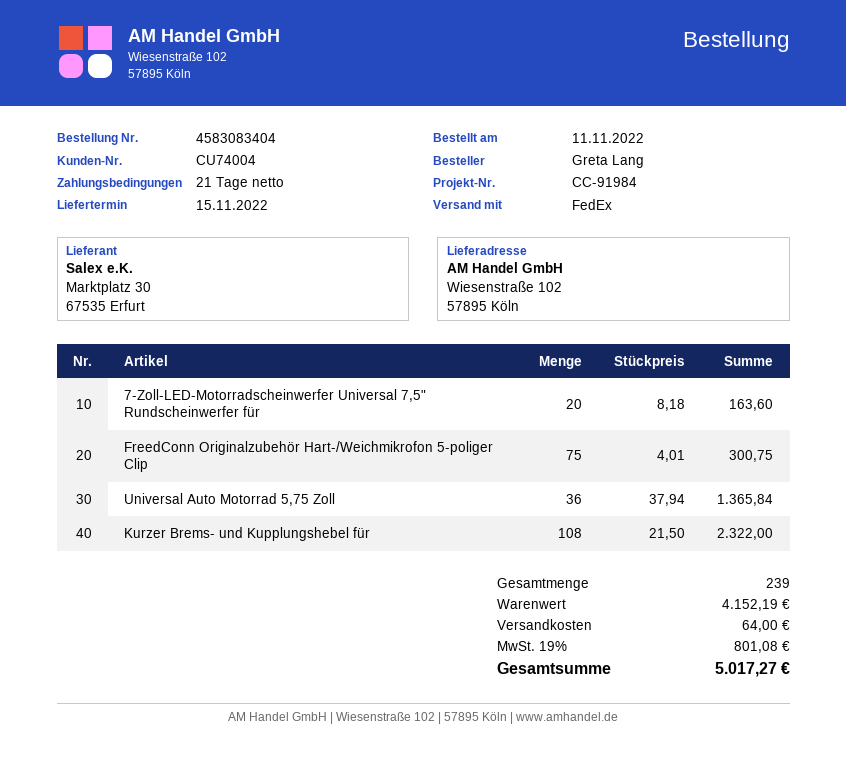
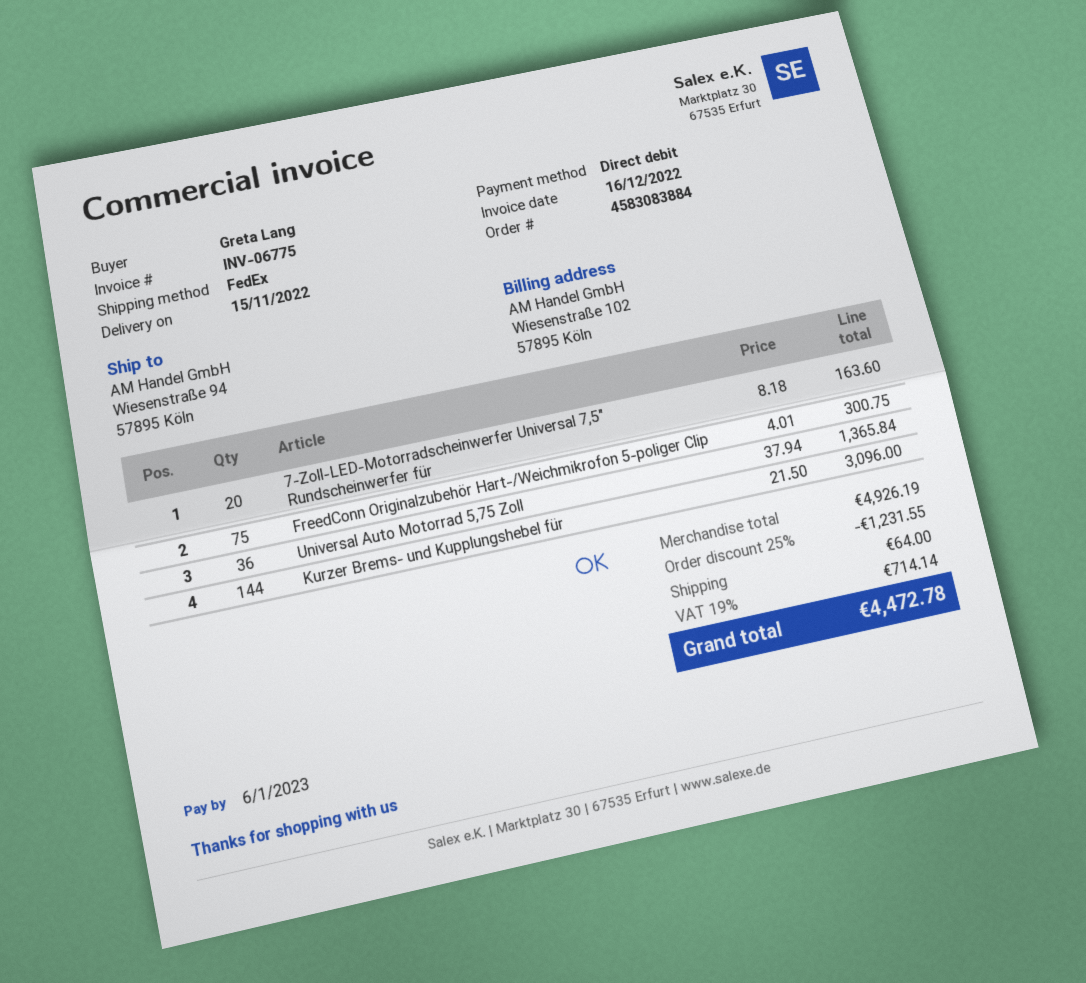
order number: 4583083404 -> 4583083884
ship to: Wiesenstraße 102, 57895 Köln -> Wiesenstraße 94, 57895 Köln
Kurzer Brems- und Kupplungshebel für: 108 x 21.50 = 2322.00 -> 144 x 21.50 = 3096.00
subtotal: 4152.19 -> 4926.19
discount: none -> 25% = 1231.55
tax: 19% = 801.08 -> 19% = 714.14
total: 5017.27 -> 4472.78

